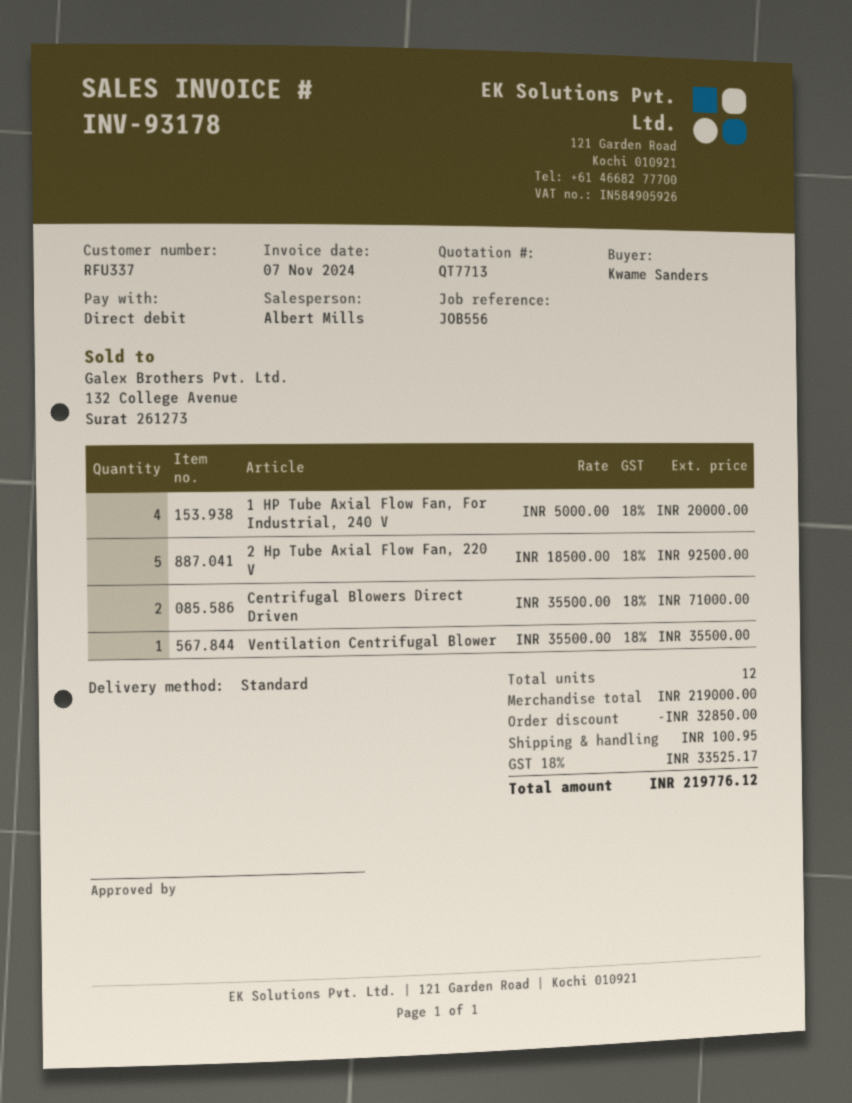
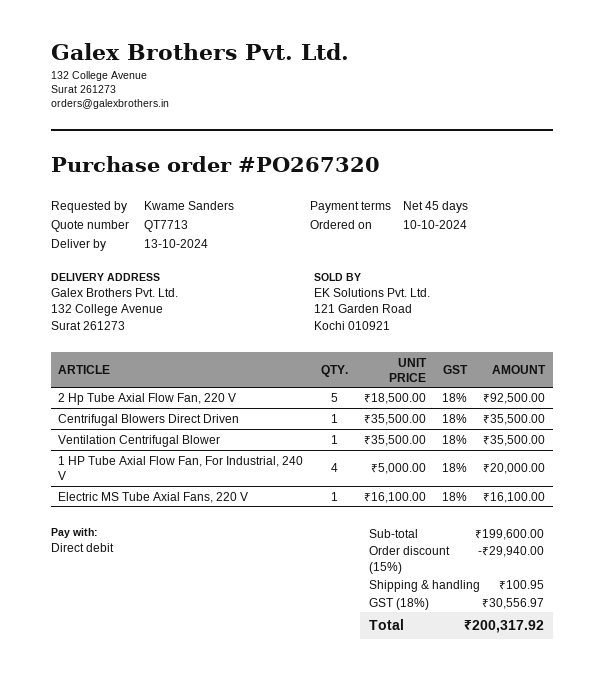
Centrifugal Blowers Direct Driven: 2 x 35500.00 = 71000.00 -> 1 x 35500.00 = 35500.00
Electric MS Tube Axial Fans, 220 V: none -> 1 x 16100.00 = 16100.00
subtotal: 219000.00 -> 199600.00
discount: 32850.00 -> 29940.00
tax: 18% = 33525.17 -> 18% = 30556.97
total: 219776.12 -> 200317.92

